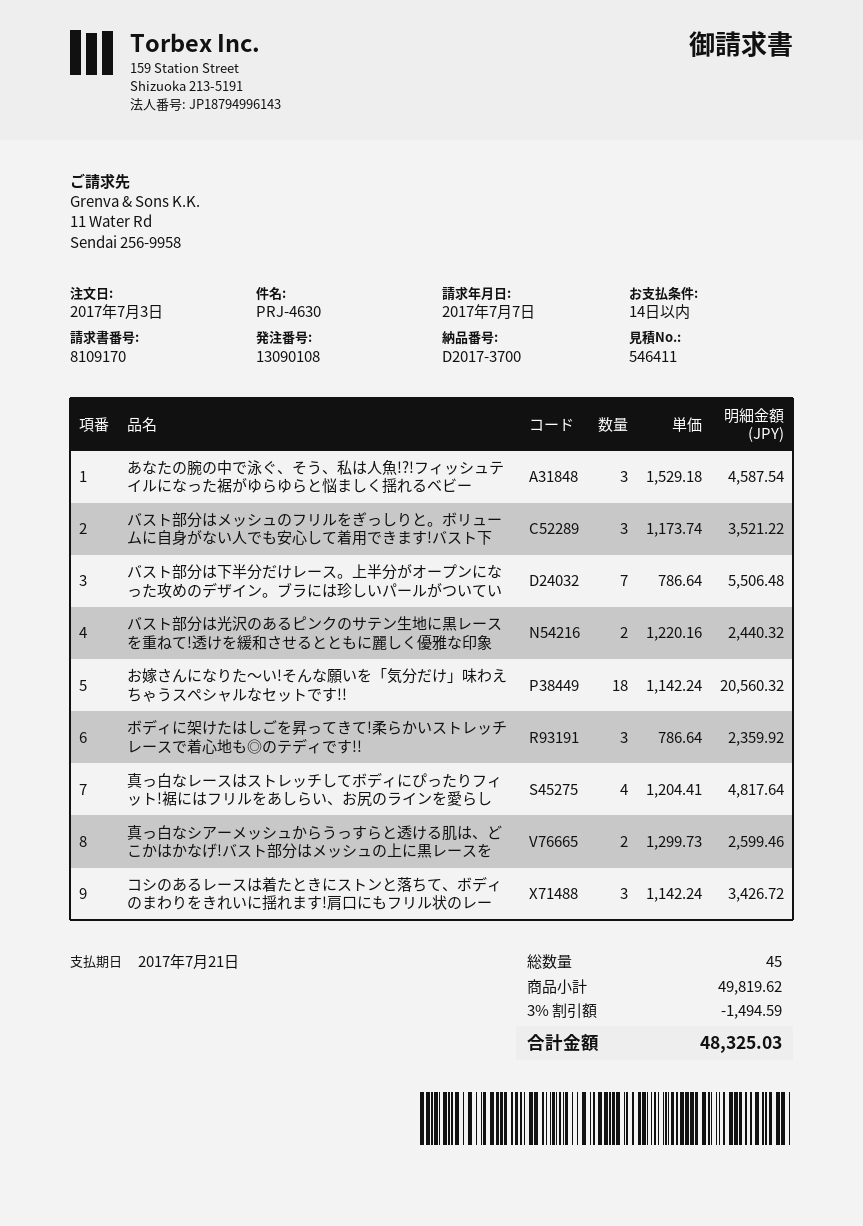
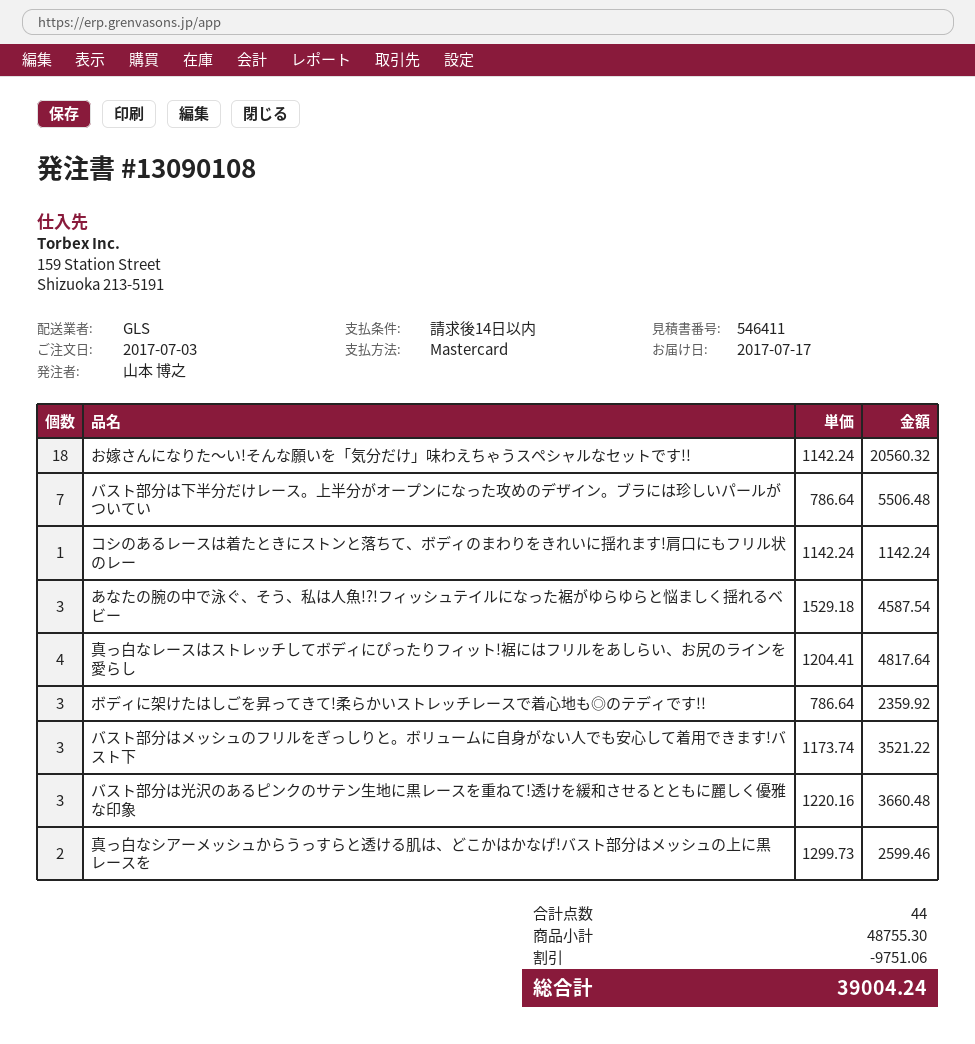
バスト部分は光沢のあるピンクのサテン生地に黒レースを重ねて!透けを緩和させるとともに麗しく優雅な印象: 2 x 1220.16 = 2440.32 -> 3 x 1220.16 = 3660.48
コシのあるレースは着たときにストンと落ちて、ボディのまわりをきれいに揺れます!肩口にもフリル状のレー: 3 x 1142.24 = 3426.72 -> 1 x 1142.24 = 1142.24
total quantity: 45 -> 44
subtotal: 49819.62 -> 48755.30
discount: 1494.59 -> 9751.06
total: 48325.03 -> 39004.24

